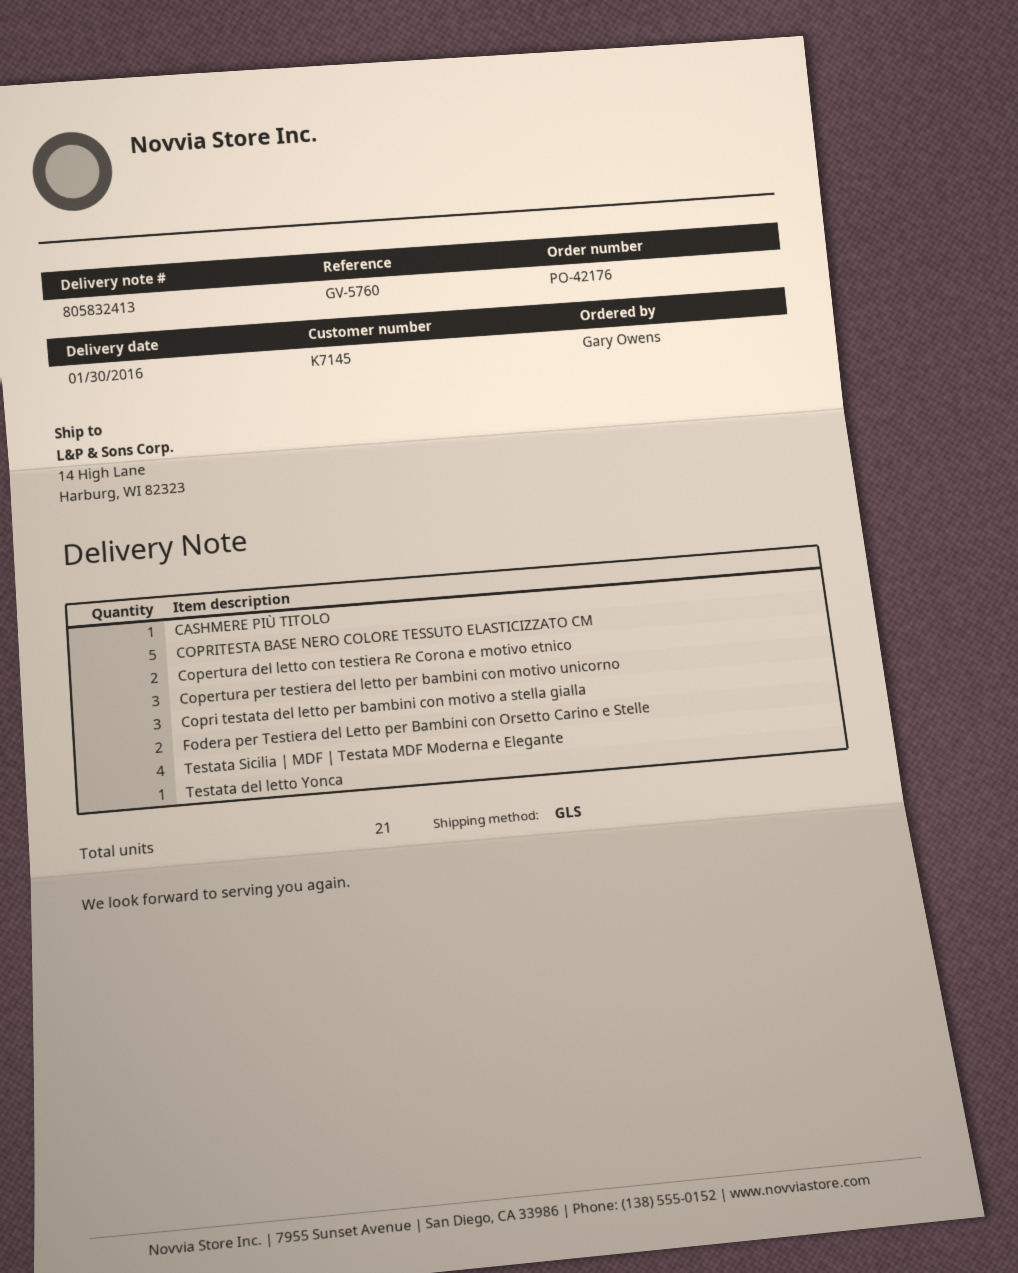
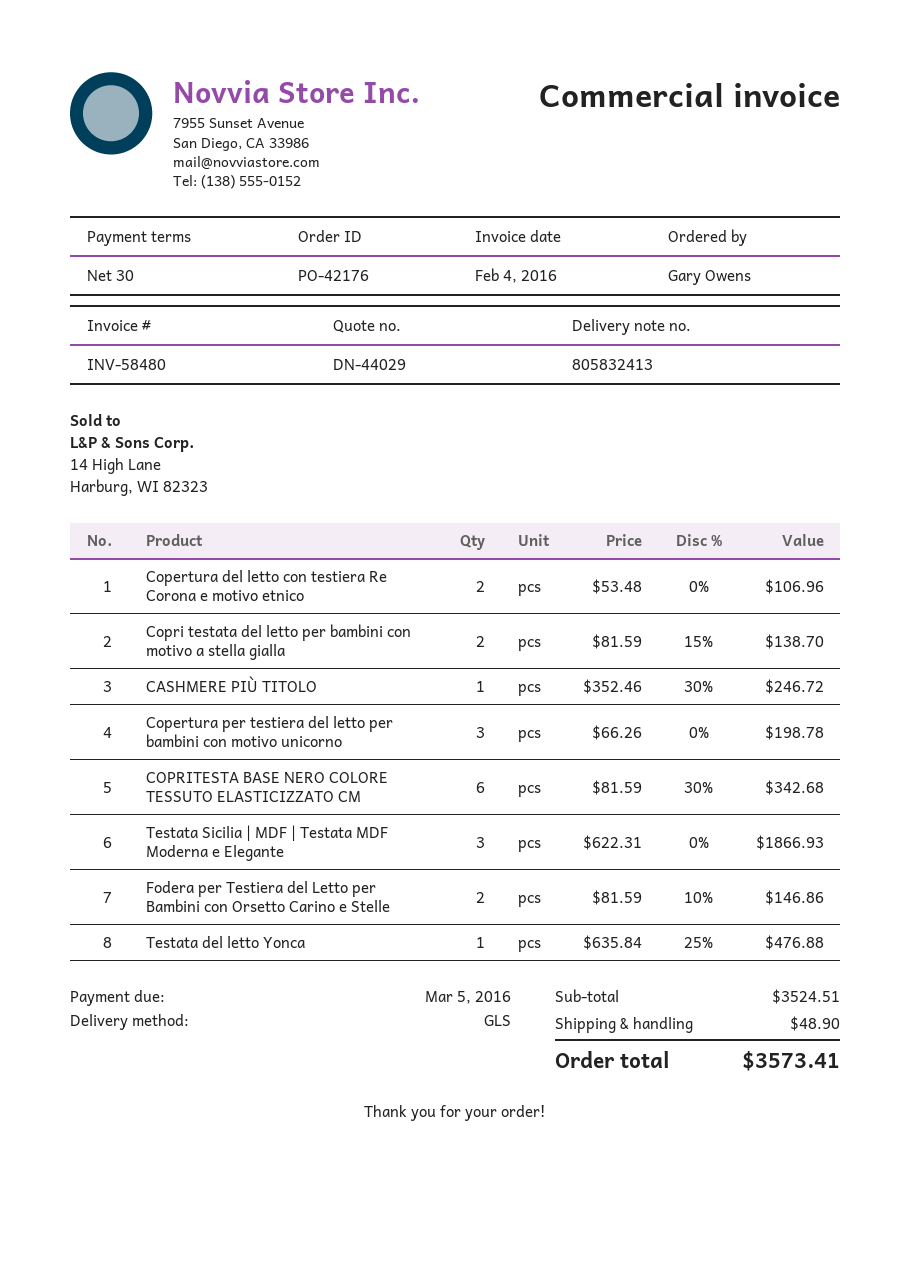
COPRITESTA BASE NERO COLORE TESSUTO ELASTICIZZATO CM: 5 -> 6
Copri testata del letto per bambini con motivo a stella gialla: 3 -> 2
Testata Sicilia | MDF | Testata MDF Moderna e Elegante: 4 -> 3

